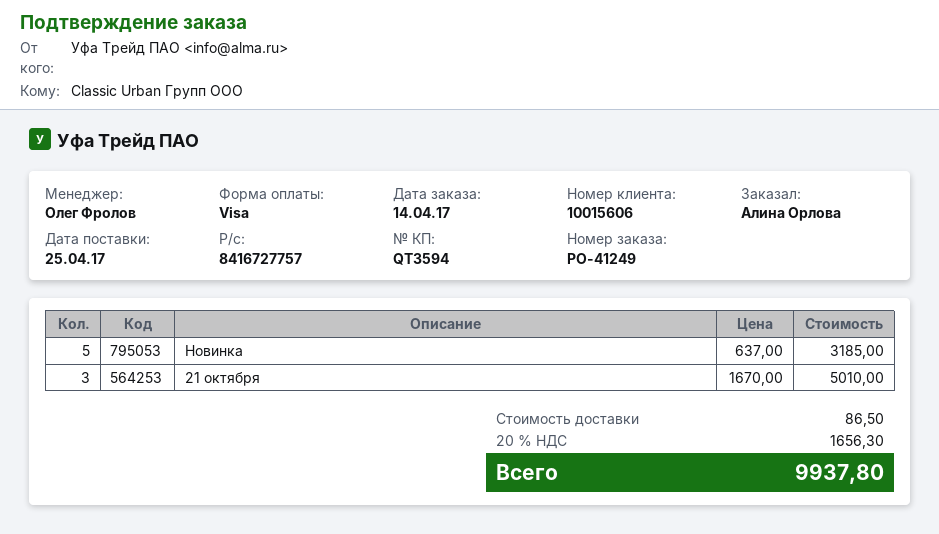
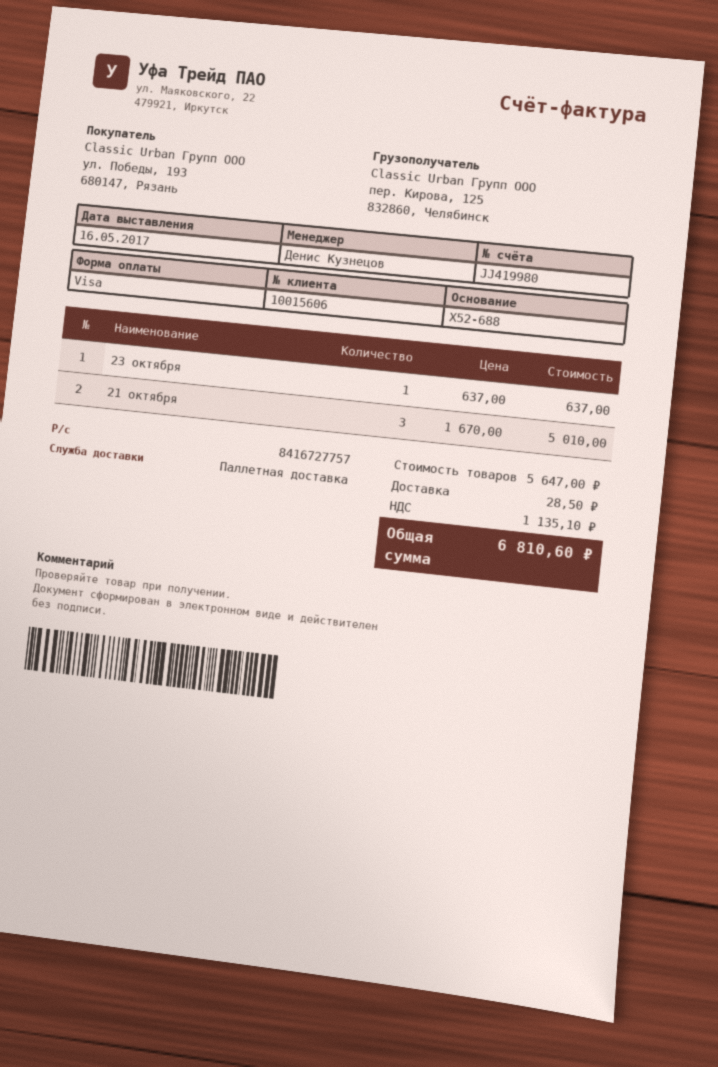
sales rep: Олег Фролов -> Денис Кузнецов
Новинка: 5 x 637.00 = 3185.00 -> none
23 октября: none -> 1 x 637.00 = 637.00
shipping: 86.50 -> 28.50
tax: 1656.30 -> 1135.10
total: 9937.80 -> 6810.60

